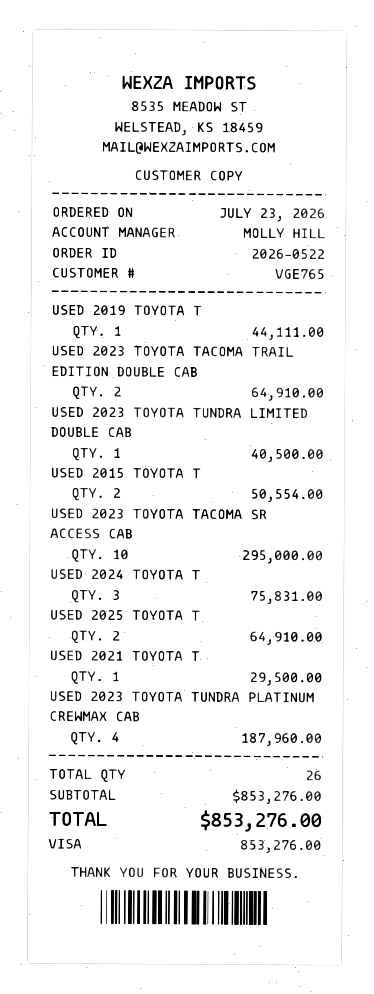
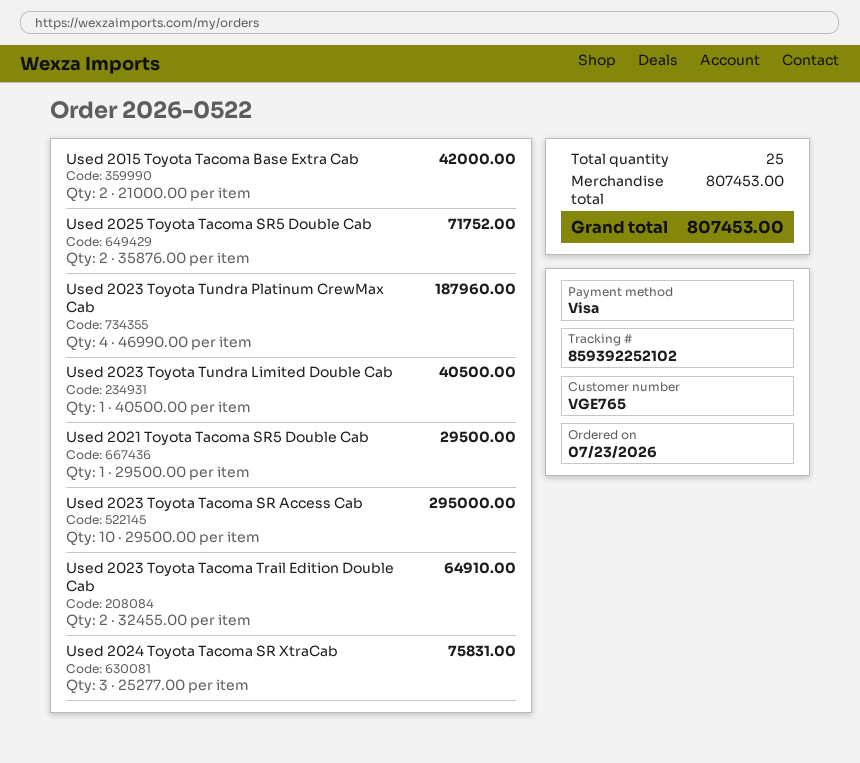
USED 2019 TOYOTA T: 1 for 44111.00 -> none
USED 2015 TOYOTA T: 2 for 50554.00 -> 2 for 42000.00
USED 2025 TOYOTA T: 2 for 64910.00 -> 2 for 71752.00
total quantity: 26 -> 25
subtotal: 853276.00 -> 807453.00
total: 853276.00 -> 807453.00

